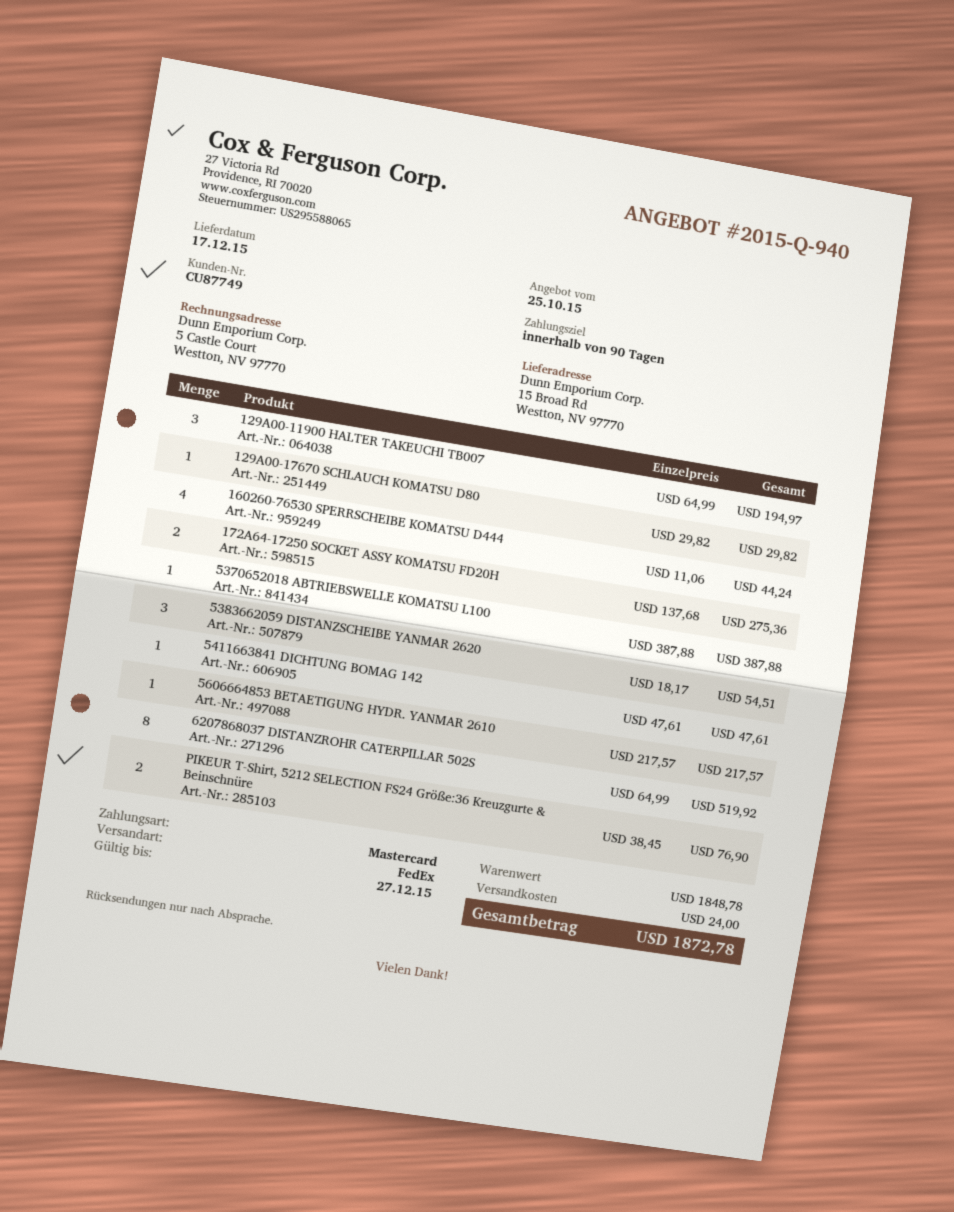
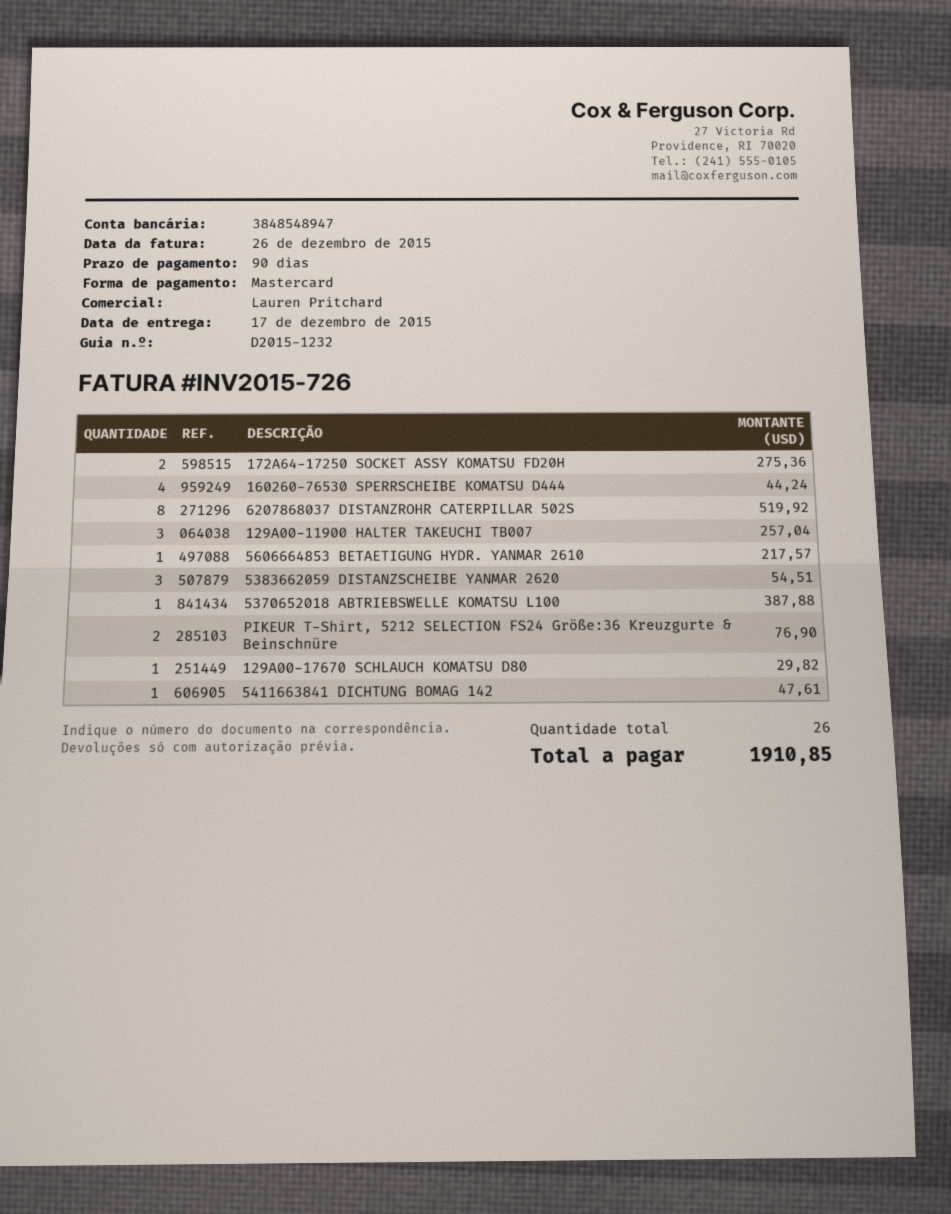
129A00-11900 HALTER TAKEUCHI TB007: 3 for 194.97 -> 3 for 257.04
shipping: 24.00 -> none
total: 1872.78 -> 1910.85

